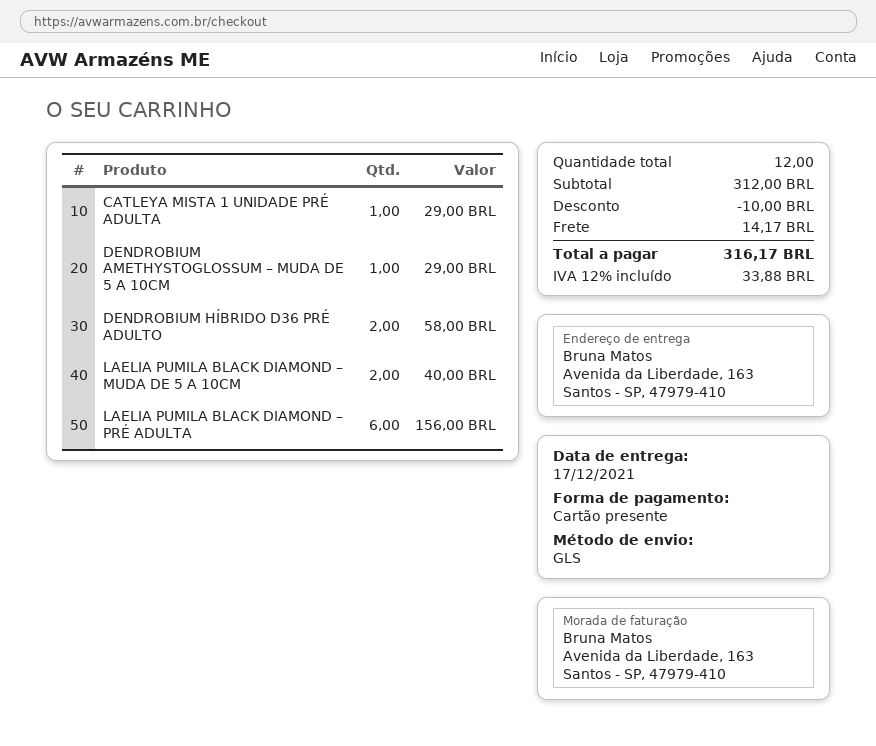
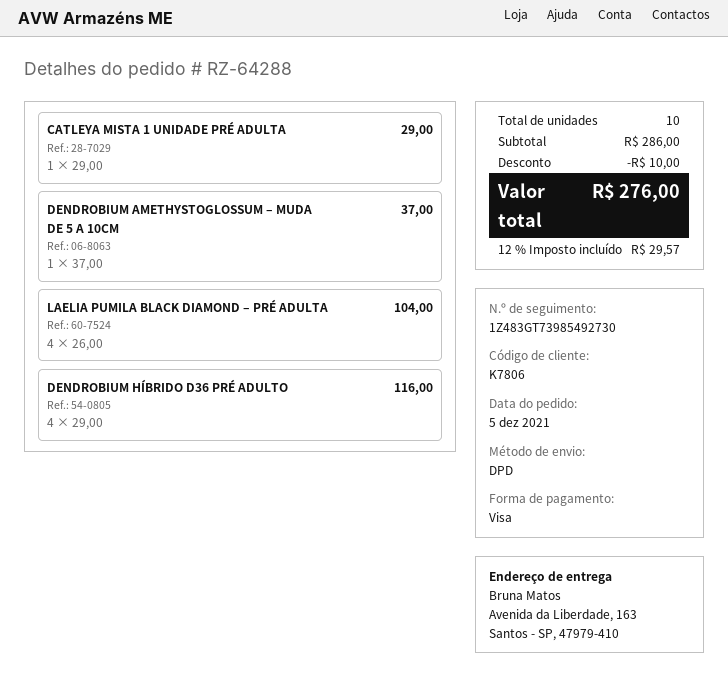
payment method: gift card -> Visa
shipping method: GLS -> DPD
DENDROBIUM AMETHYSTOGLOSSUM – MUDA DE 5 A 10CM: 1 for 29.00 -> 1 for 37.00
DENDROBIUM HÍBRIDO D36 PRÉ ADULTO: 2 for 58.00 -> 4 for 116.00
LAELIA PUMILA BLACK DIAMOND – MUDA DE 5 A 10CM: 2 for 40.00 -> none
LAELIA PUMILA BLACK DIAMOND – PRÉ ADULTA: 6 for 156.00 -> 4 for 104.00
total quantity: 12 -> 10
subtotal: 312.00 -> 286.00
shipping: 14.17 -> none
tax: 12% = 33.88 -> 12% = 29.57
total: 316.17 -> 276.00

